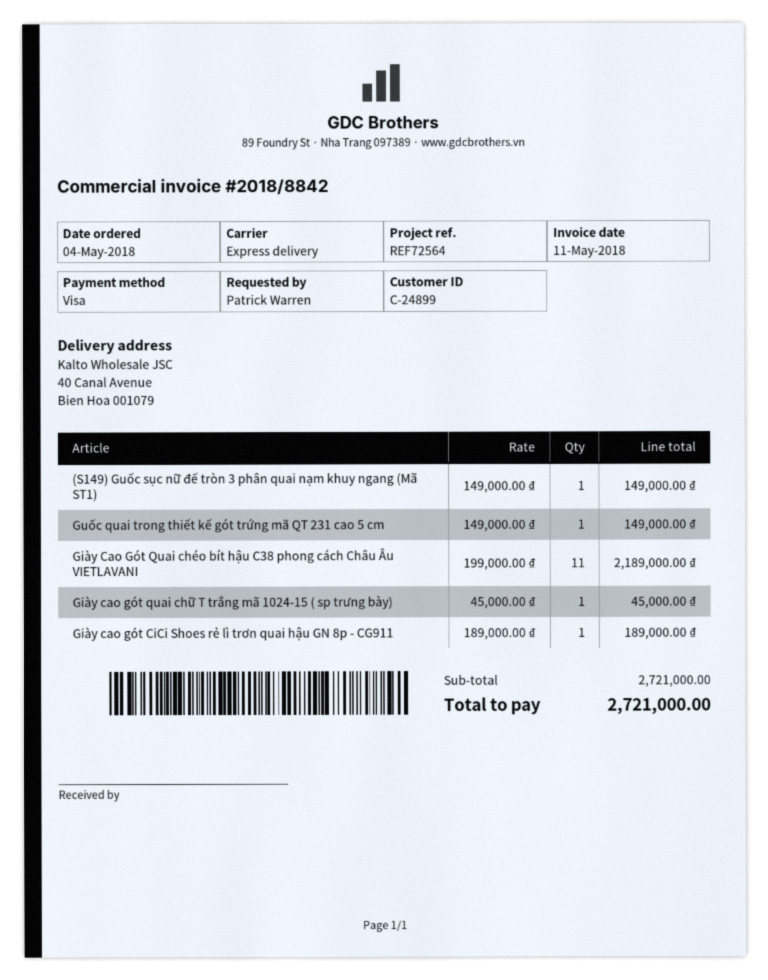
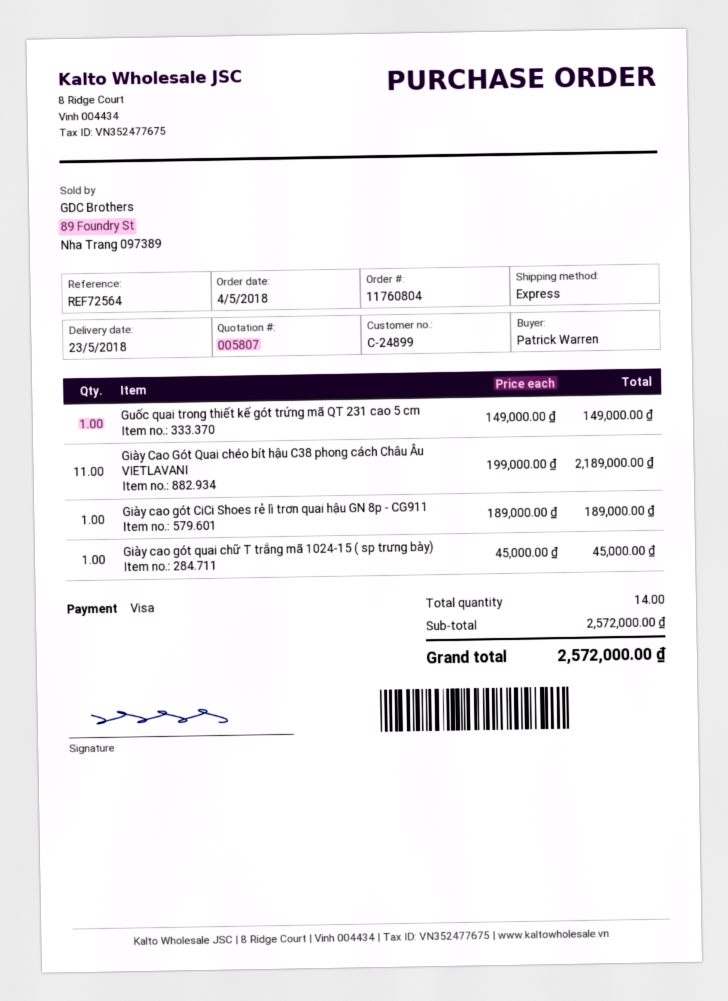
(S149) Guốc sục nữ đế tròn 3 phân quai nạm khuy ngang (Mã ST1): 1 x 149000.00 = 149000.00 -> none
subtotal: 2721000.00 -> 2572000.00
total: 2721000.00 -> 2572000.00

